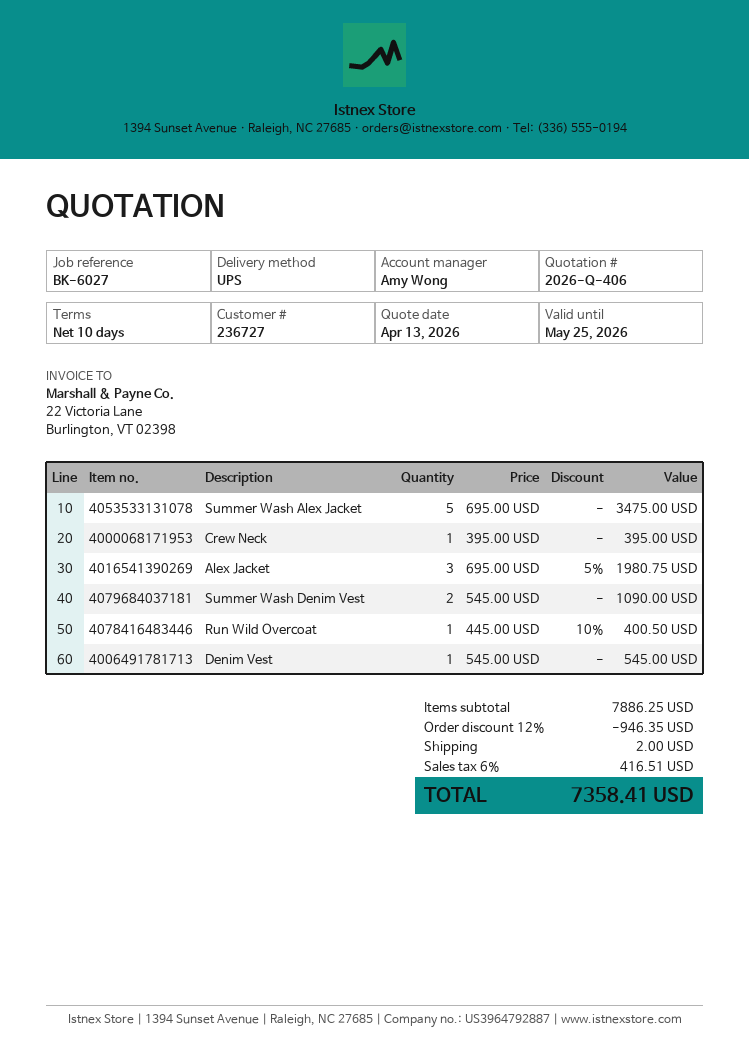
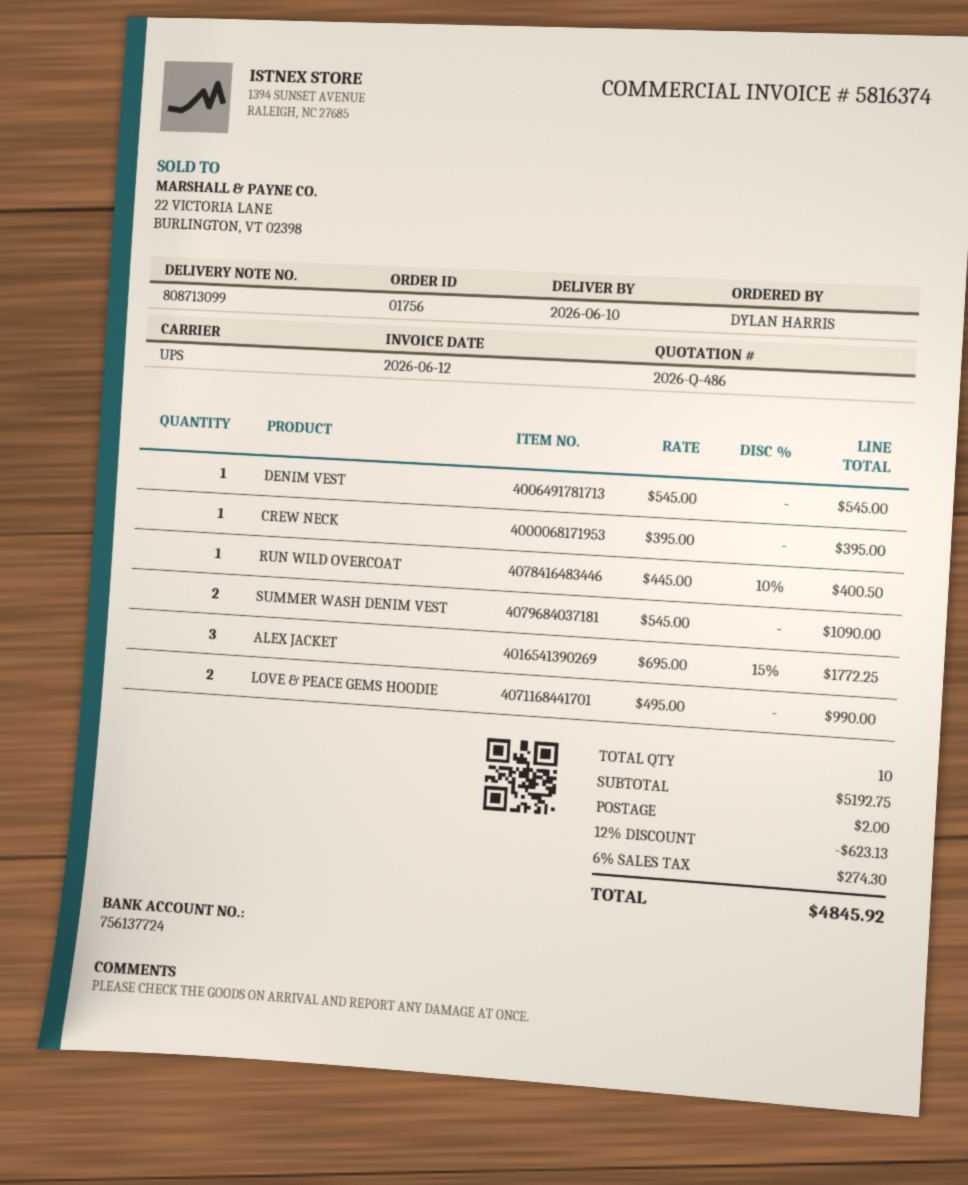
quote number: 2026-Q-406 -> 2026-Q-486
Summer Wash Alex Jacket: 5 x 695.00 = 3475.00 -> none
Alex Jacket: 3 x 695.00 - 5% = 1980.75 -> 3 x 695.00 - 15% = 1772.25
LOVE & PEACE GEMS HOODIE: none -> 2 x 495.00 = 990.00
subtotal: 7886.25 -> 5192.75
discount: 12% = 946.35 -> 12% = 623.13
tax: 6% = 416.51 -> 6% = 274.30
total: 7358.41 -> 4845.92

